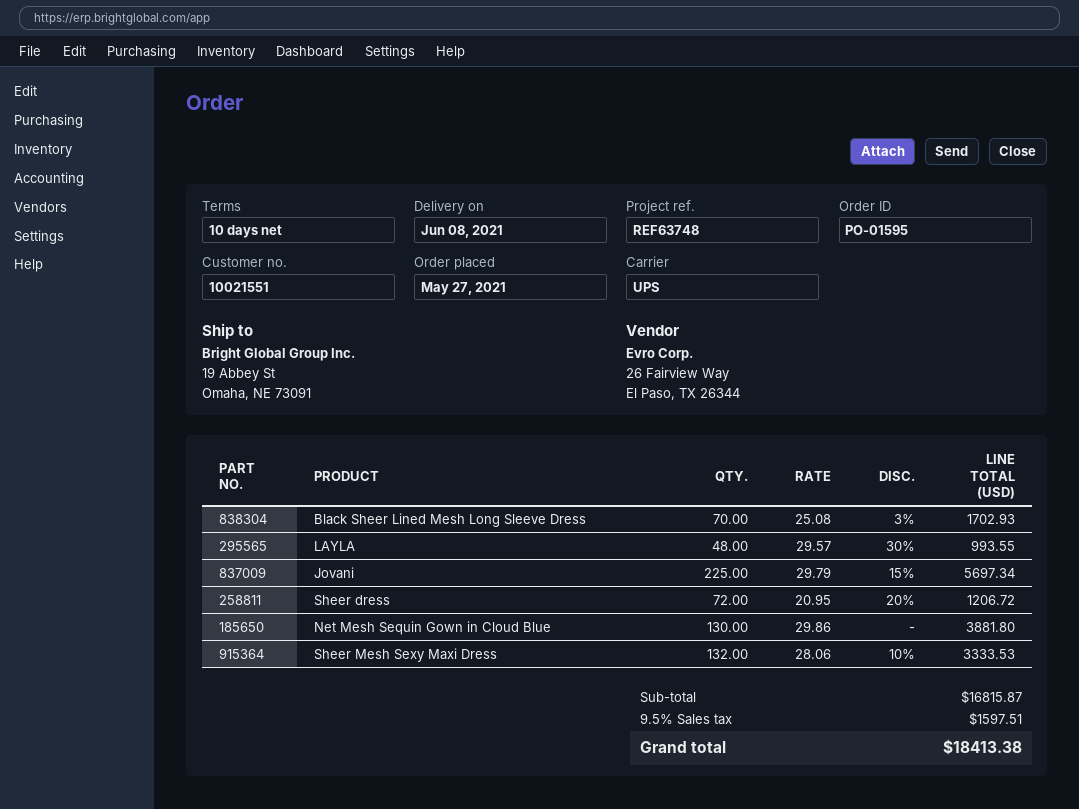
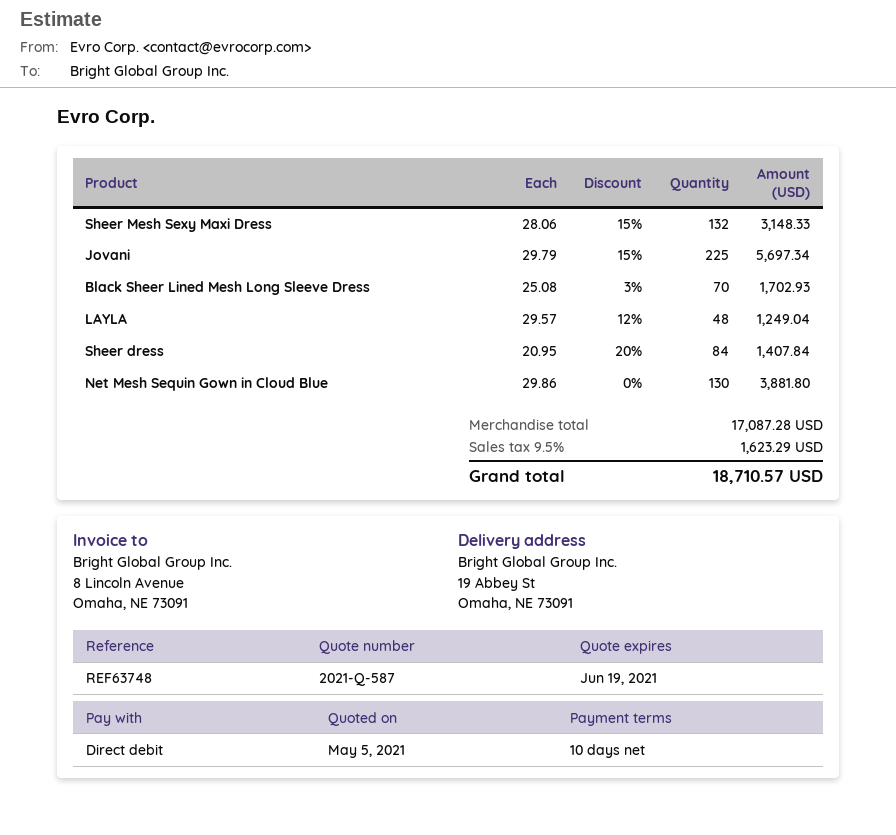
LAYLA: 48 x 29.57 - 30% = 993.55 -> 48 x 29.57 - 12% = 1249.04
Sheer dress: 72 x 20.95 - 20% = 1206.72 -> 84 x 20.95 - 20% = 1407.84
Sheer Mesh Sexy Maxi Dress: 132 x 28.06 - 10% = 3333.53 -> 132 x 28.06 - 15% = 3148.33
subtotal: 16815.87 -> 17087.28
tax: 9.5% = 1597.51 -> 9.5% = 1623.29
total: 18413.38 -> 18710.57

